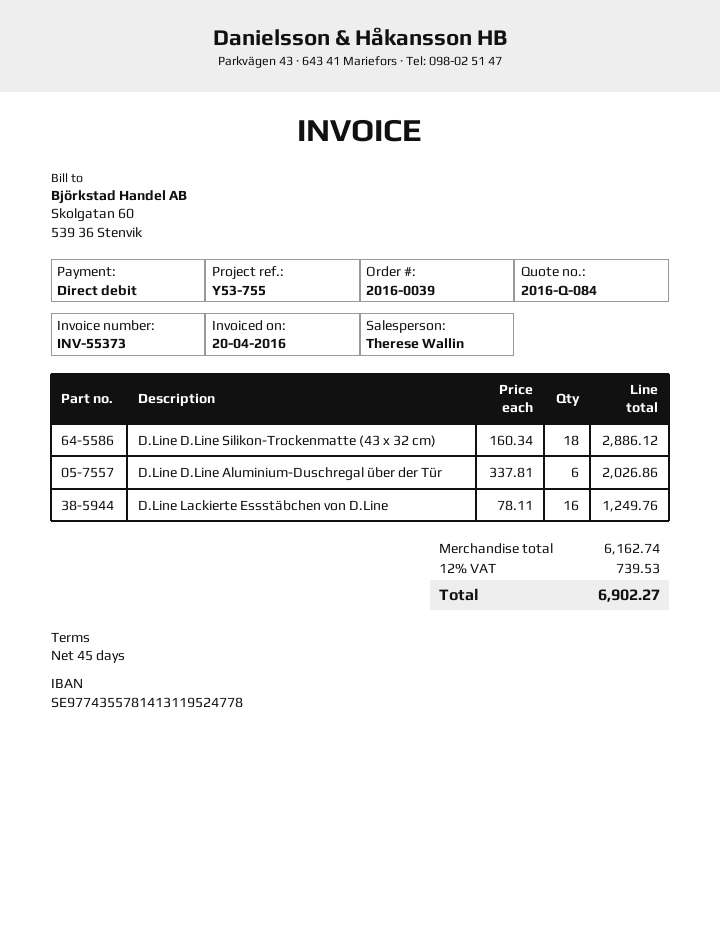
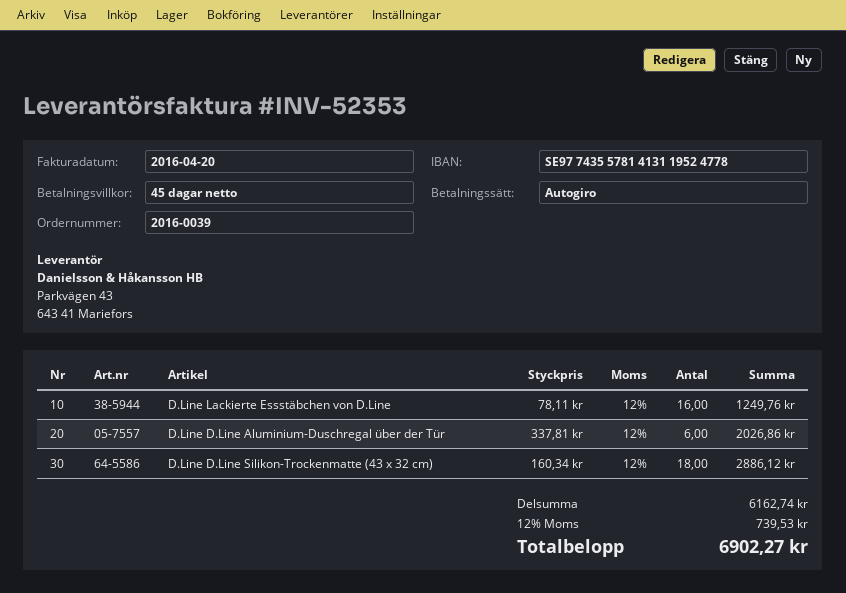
invoice number: INV-55373 -> INV-52353

